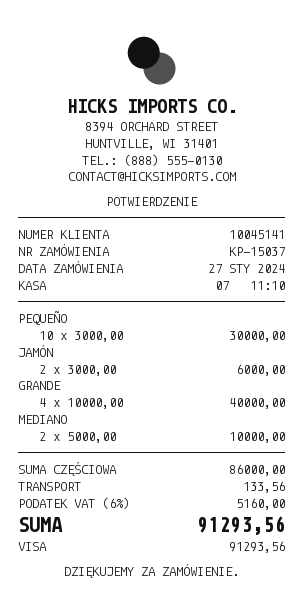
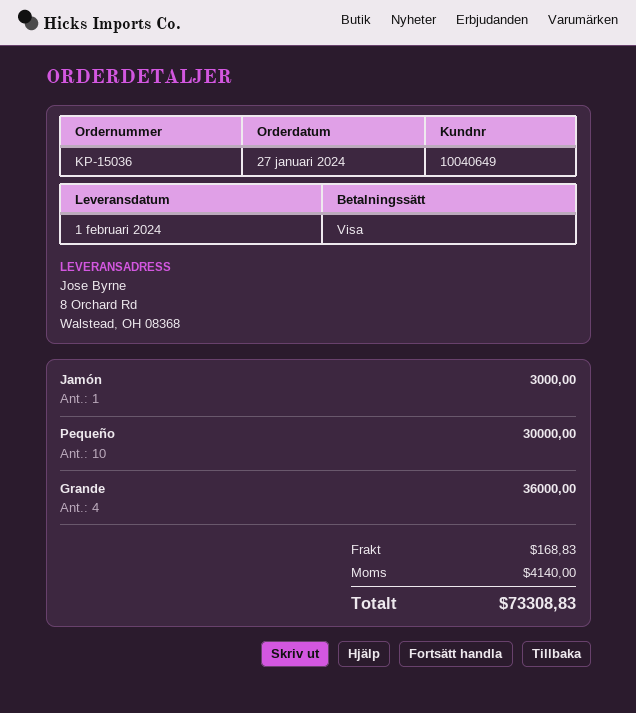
order number: KP-15037 -> KP-15036
customer number: 10045141 -> 10040649
JAMÓN: 2 for 6000.00 -> 1 for 3000.00
GRANDE: 4 for 40000.00 -> 4 for 36000.00
MEDIANO: 2 for 10000.00 -> none
shipping: 133.56 -> 168.83
tax: 5160.00 -> 4140.00
total: 91293.56 -> 73308.83

